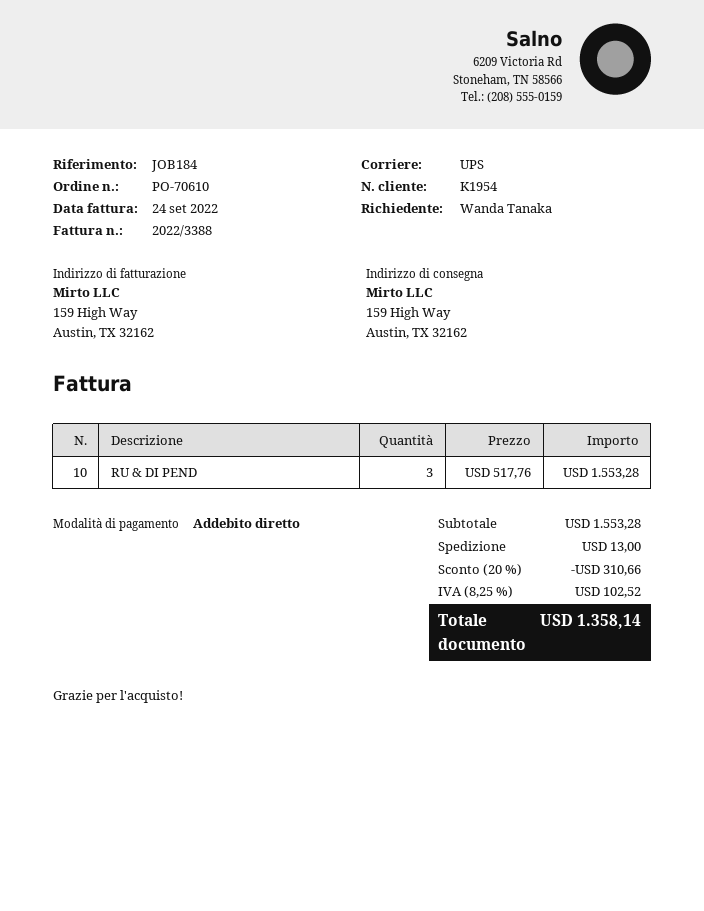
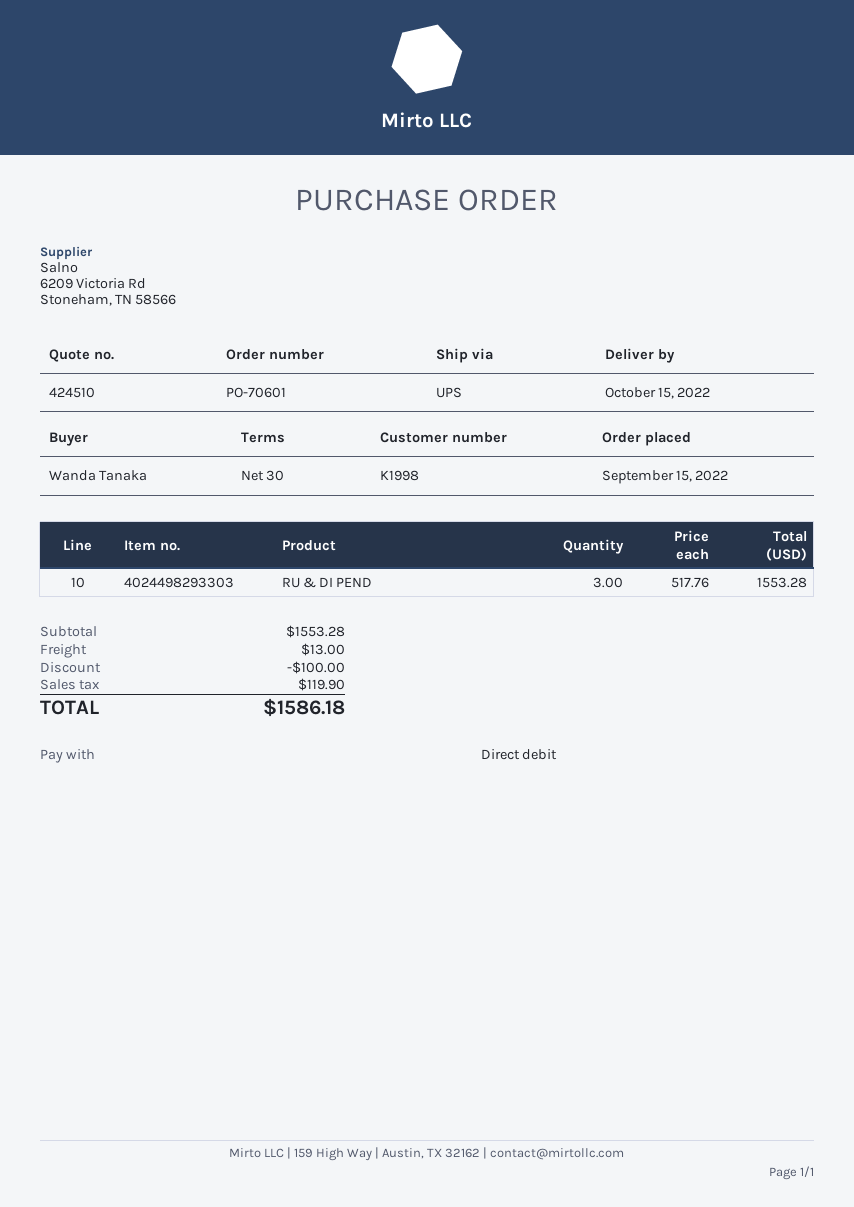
order number: PO-70610 -> PO-70601
customer number: K1954 -> K1998
discount: 310.66 -> 100.00
tax: 102.52 -> 119.90
total: 1358.14 -> 1586.18

